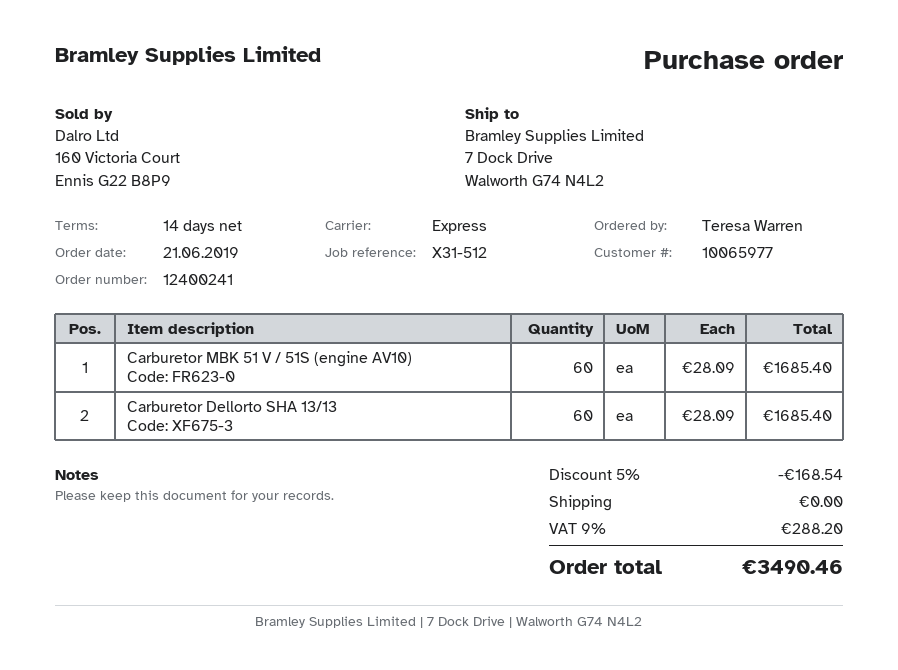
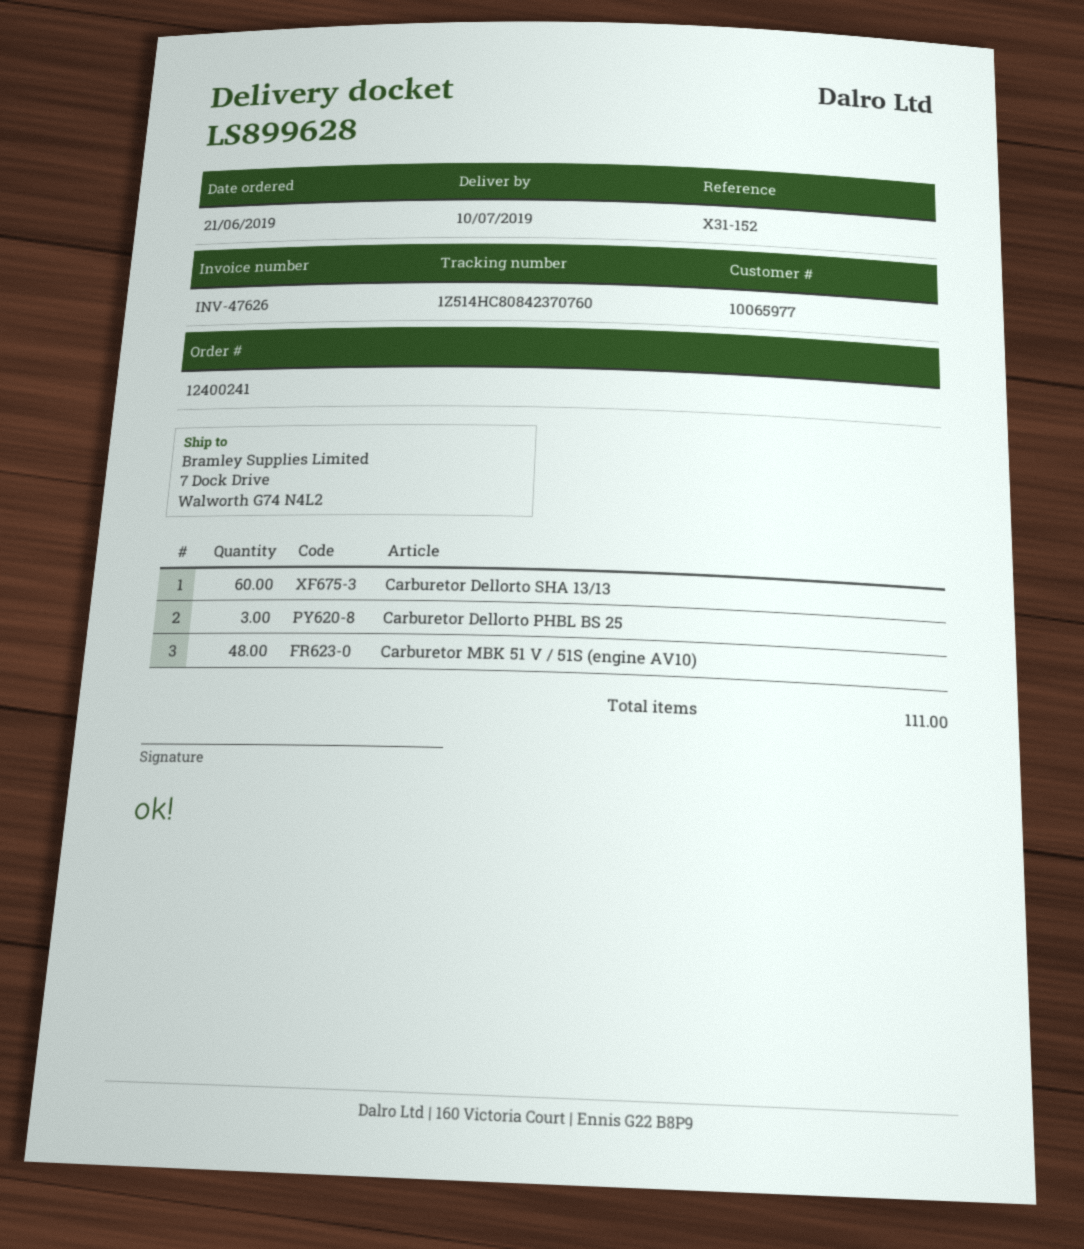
reference: X31-512 -> X31-152
Carburetor MBK 51 V / 51S (engine AV10): 60 -> 48
Carburetor Dellorto PHBL BS 25: none -> 3

